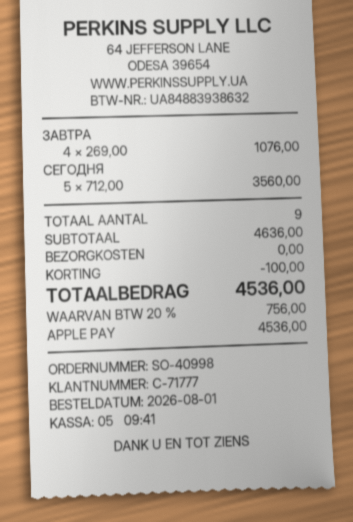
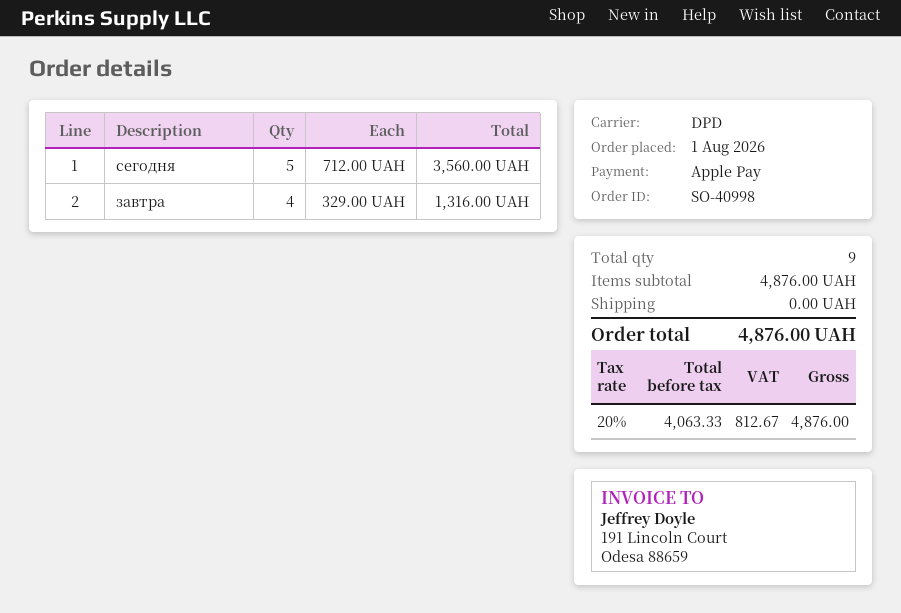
ЗАВТРА: 4 x 269.00 = 1076.00 -> 4 x 329.00 = 1316.00
subtotal: 4636.00 -> 4876.00
discount: 100.00 -> none
tax: 20% = 756.00 -> 20% = 812.67
total: 4536.00 -> 4876.00

